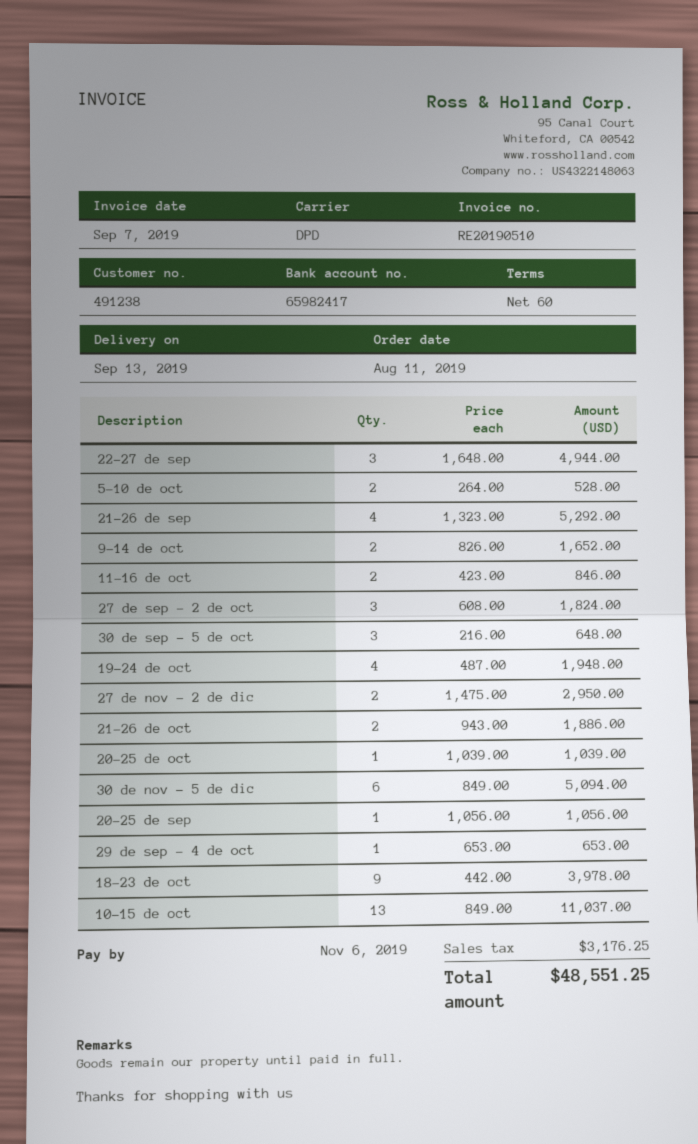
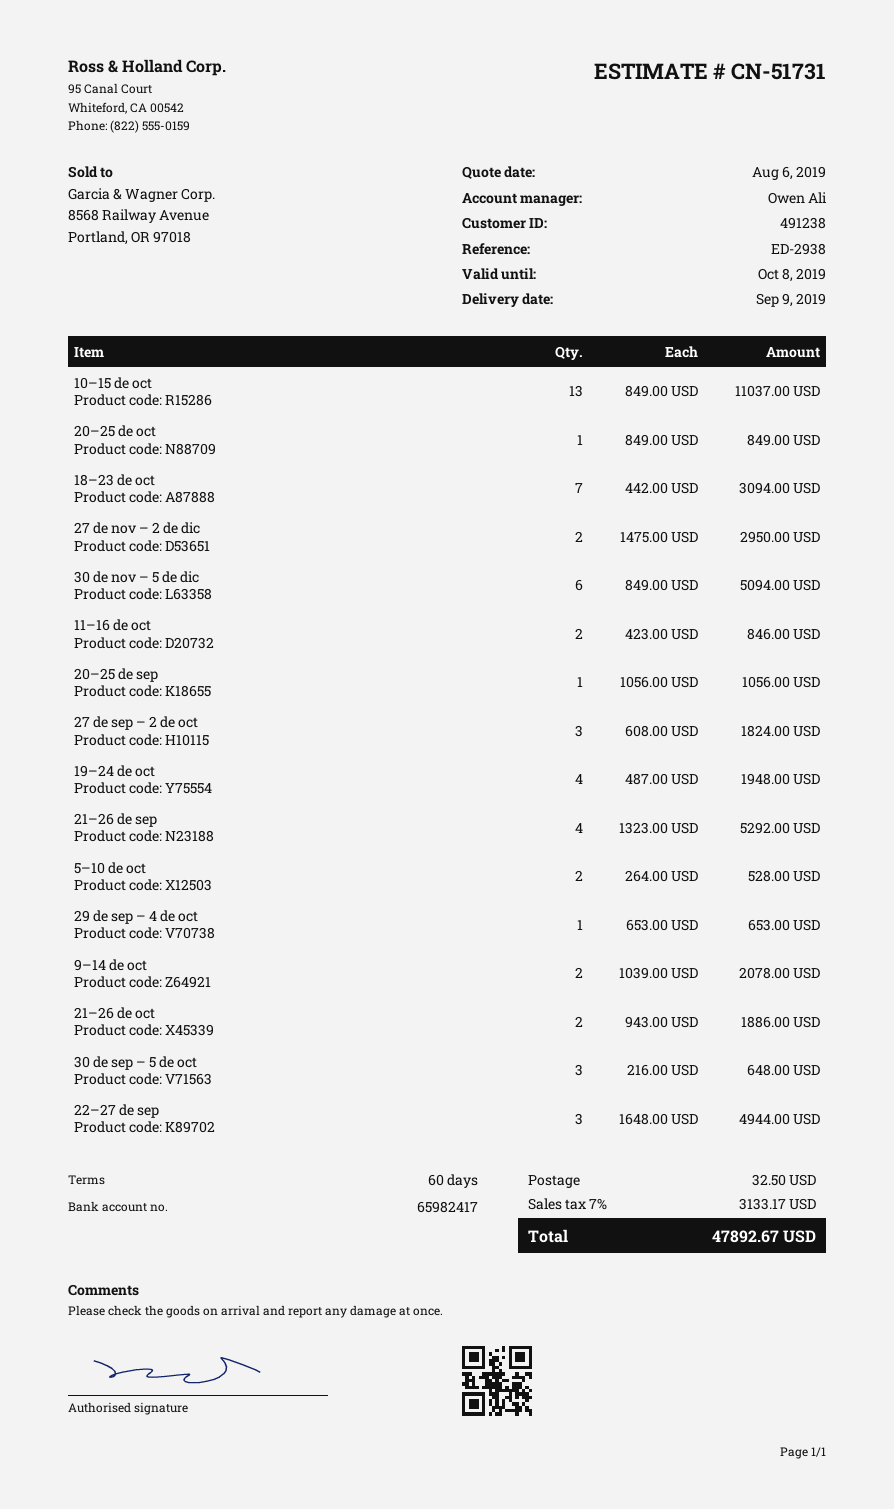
delivery date: 2019-09-13 -> 2019-09-09
9–14 de oct: 2 x 826.00 = 1652.00 -> 2 x 1039.00 = 2078.00
20–25 de oct: 1 x 1039.00 = 1039.00 -> 1 x 849.00 = 849.00
18–23 de oct: 9 x 442.00 = 3978.00 -> 7 x 442.00 = 3094.00
shipping: none -> 32.50
tax: 3176.25 -> 3133.17
total: 48551.25 -> 47892.67

